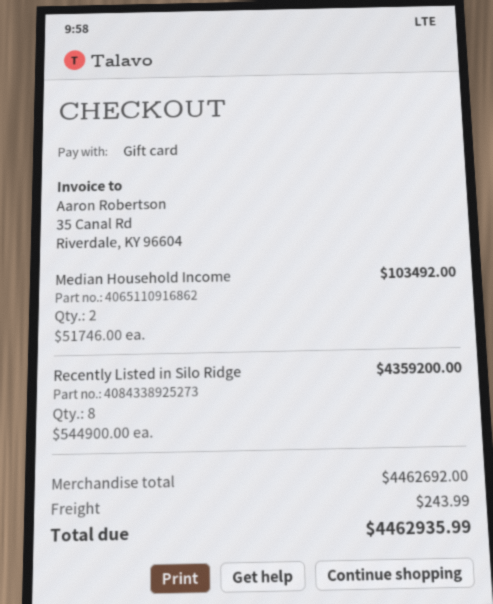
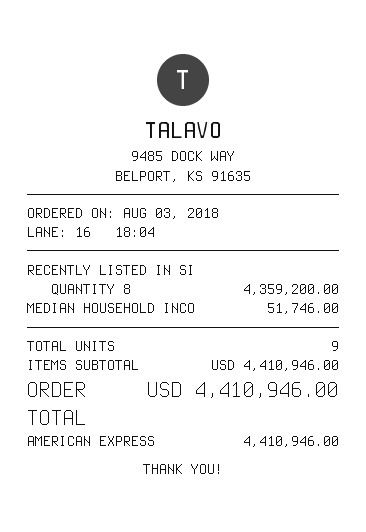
payment method: gift card -> American Express
Median Household Income: 2 for 103492.00 -> 1 for 51746.00
subtotal: 4462692.00 -> 4410946.00
shipping: 243.99 -> none
total: 4462935.99 -> 4410946.00

